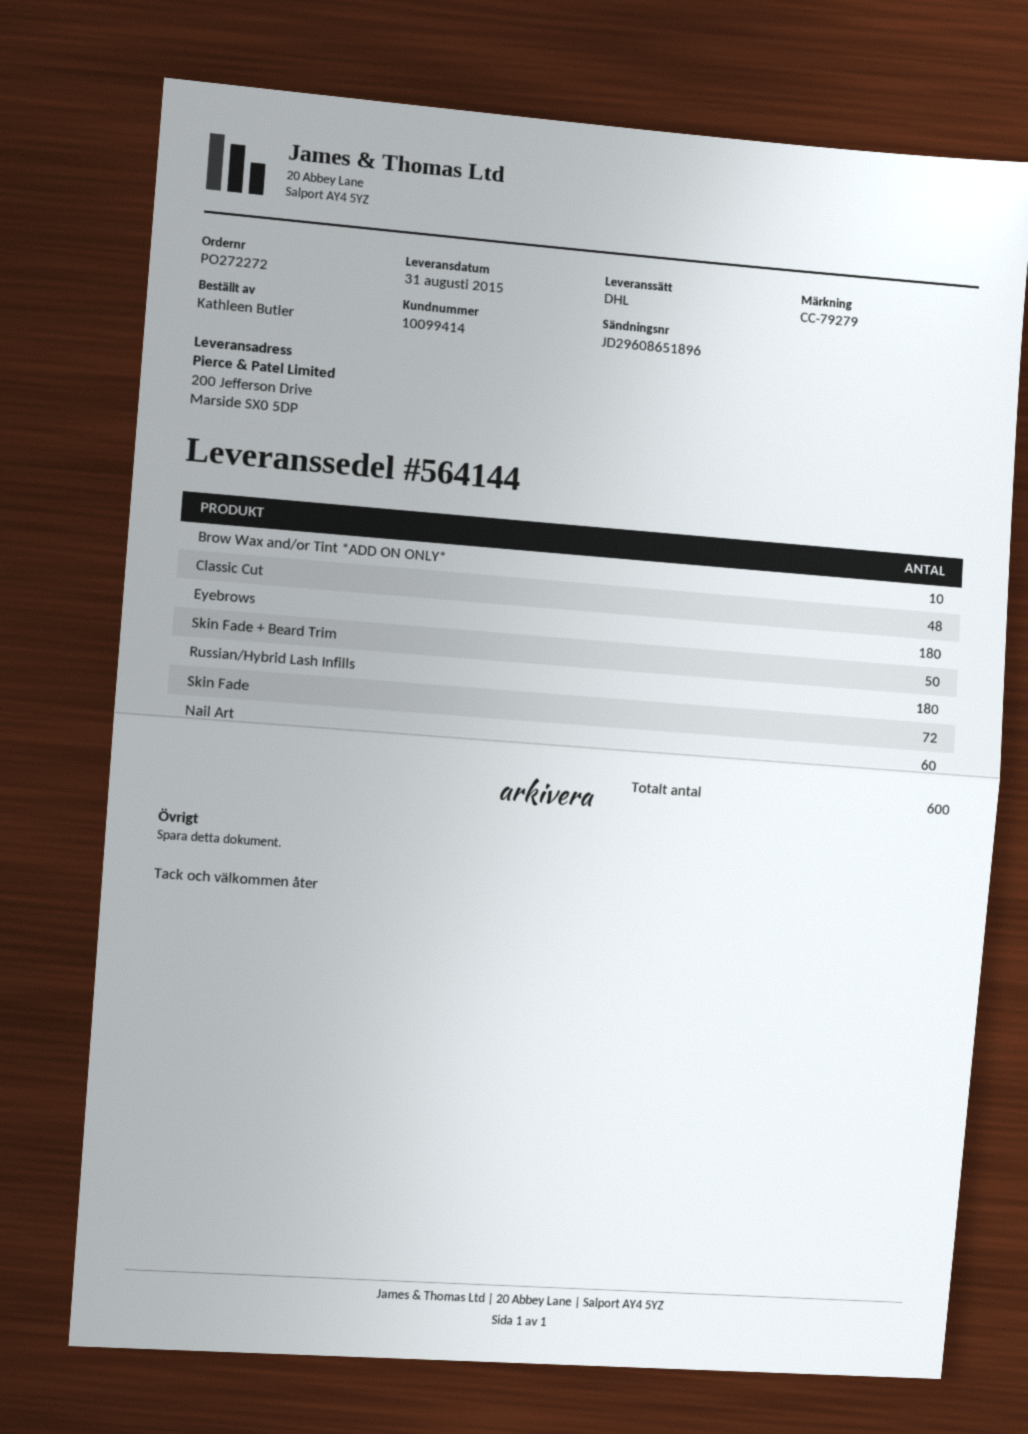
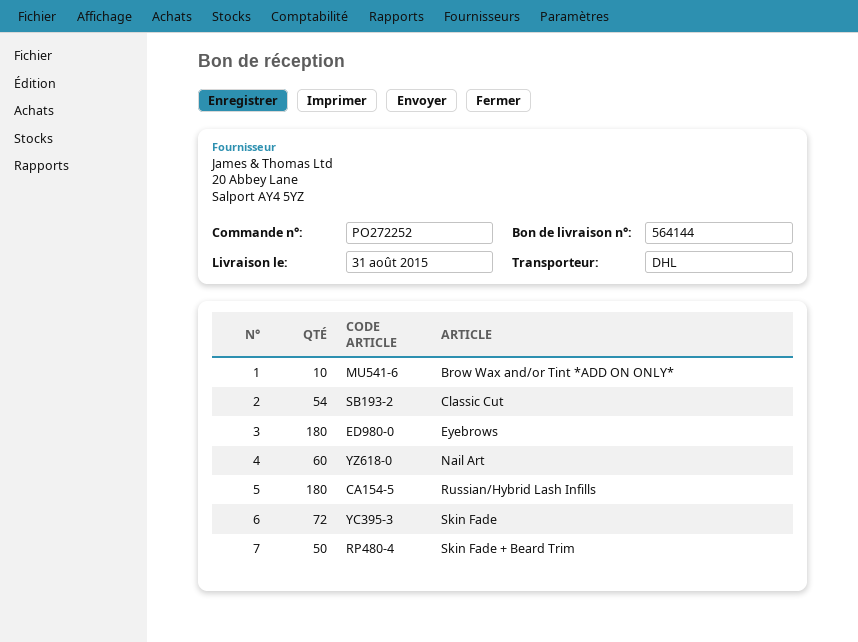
order number: PO272272 -> PO272252
Classic Cut: 48 -> 54

